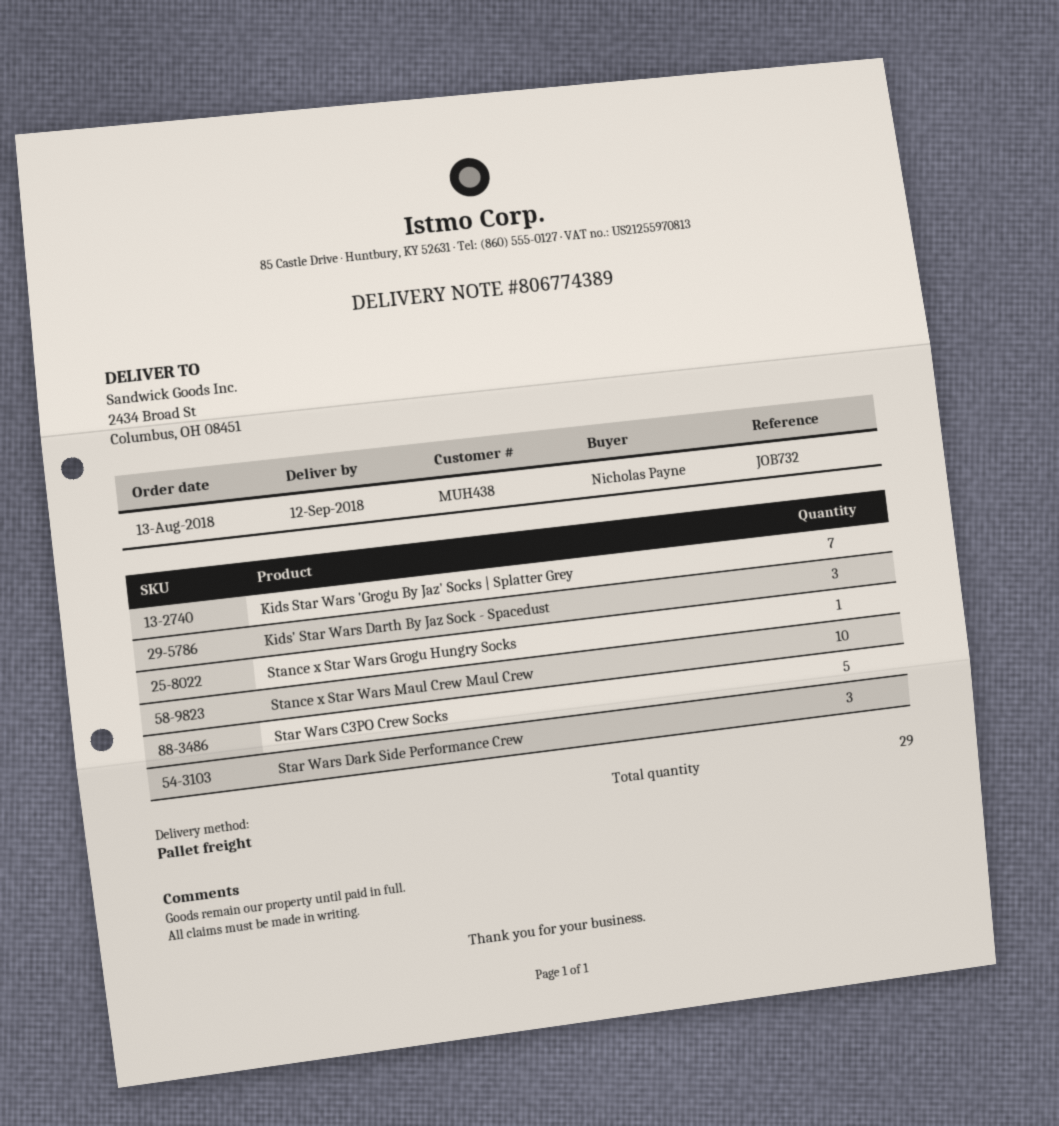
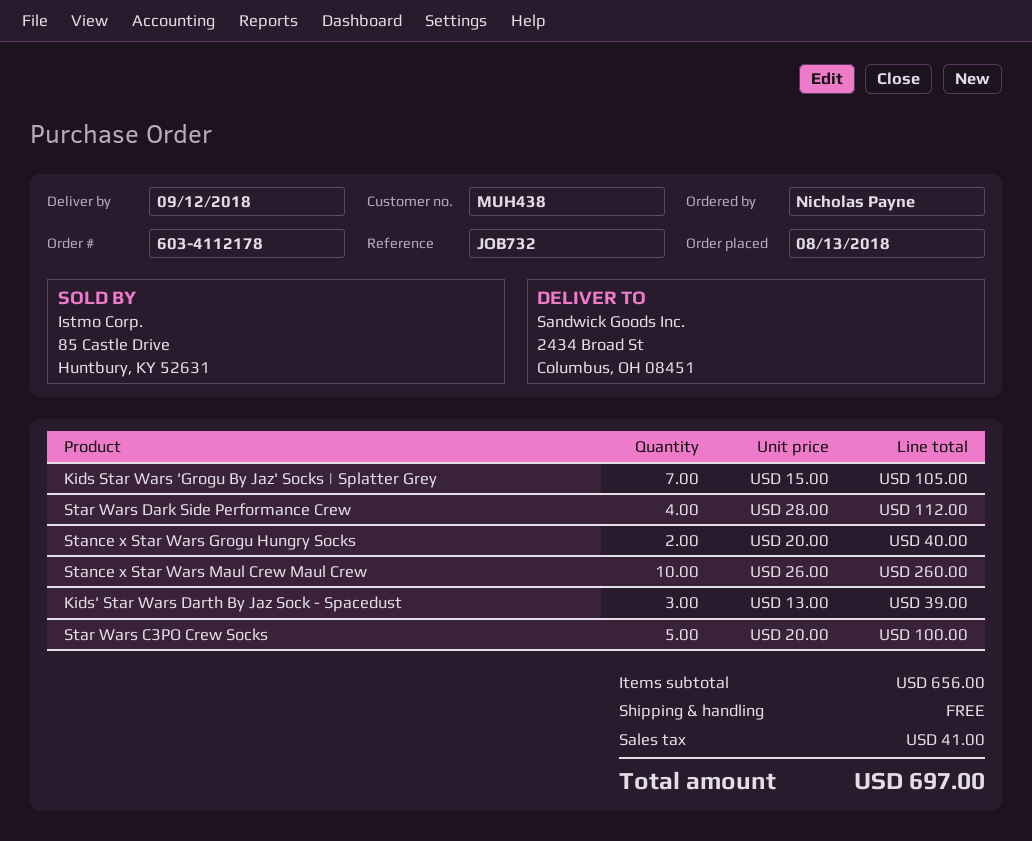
Stance x Star Wars Grogu Hungry Socks: 1 -> 2
Star Wars Dark Side Performance Crew: 3 -> 4

